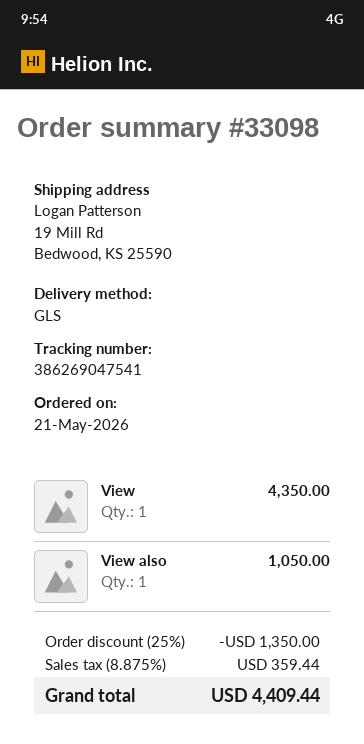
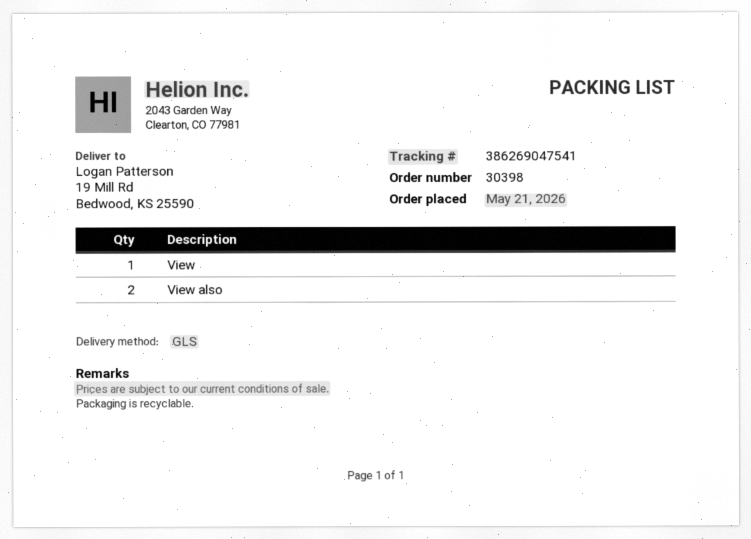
order number: 33098 -> 30398
View also: 1 -> 2

